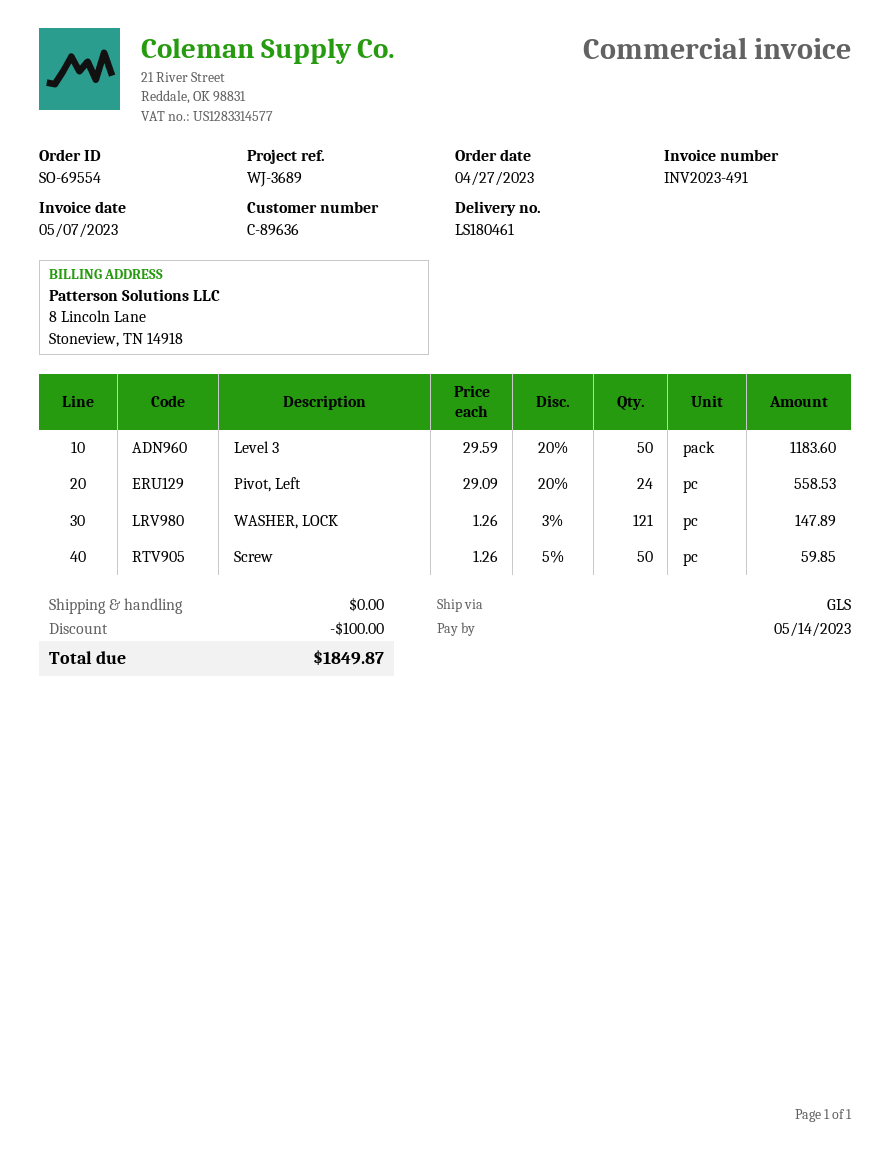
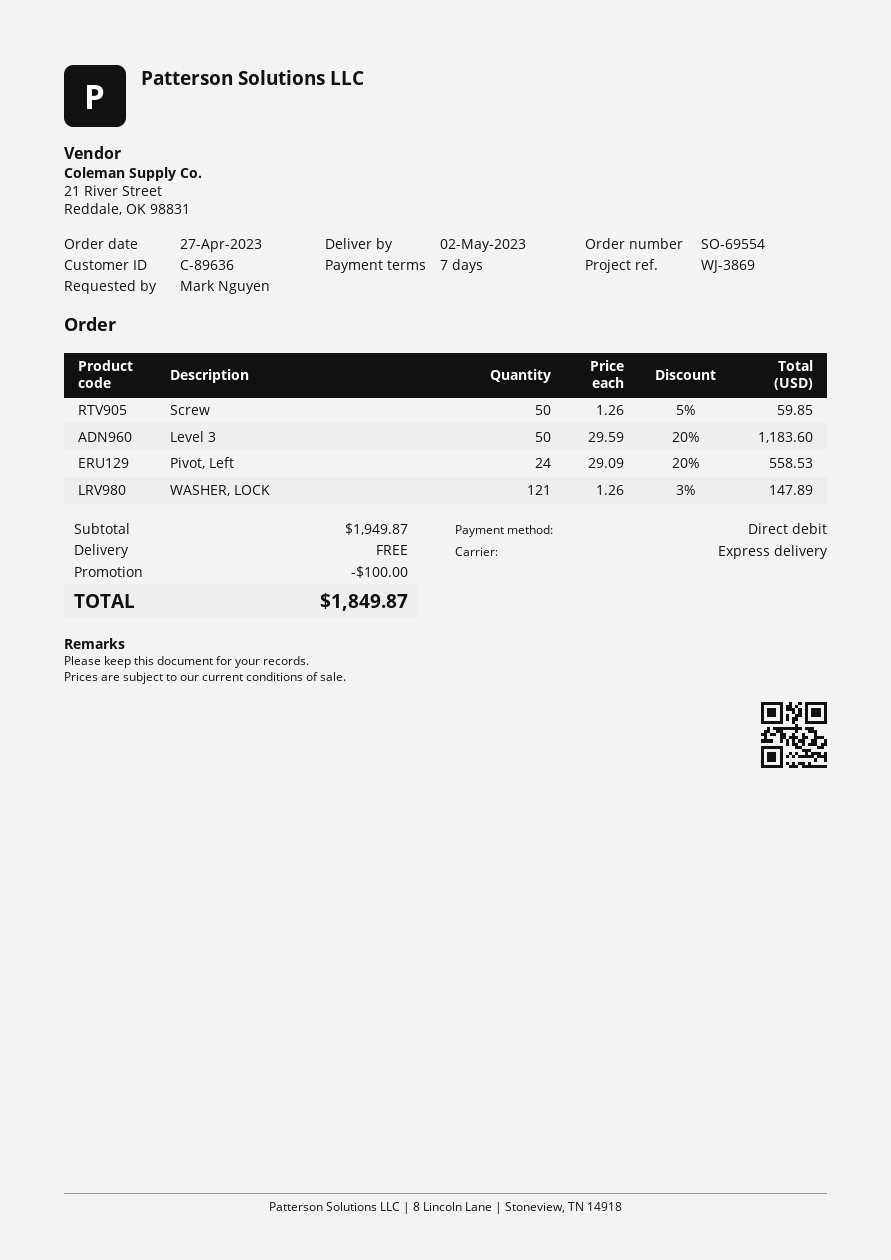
reference: WJ-3689 -> WJ-3869
shipping method: GLS -> express

